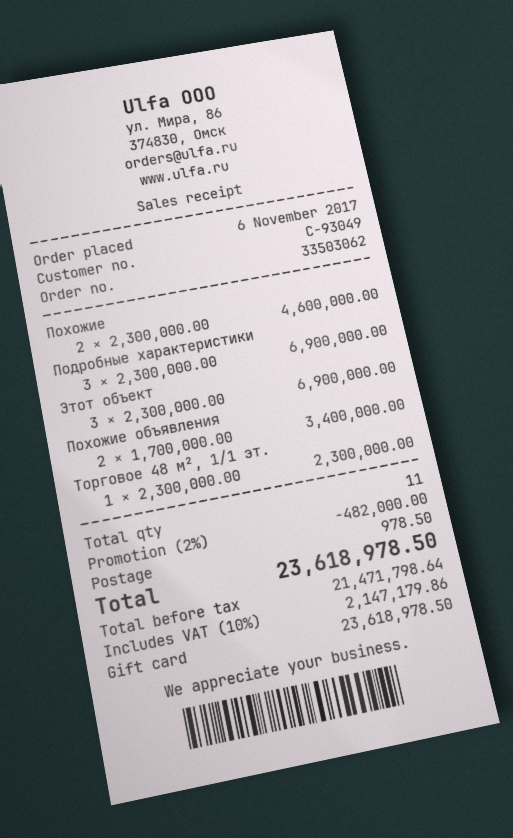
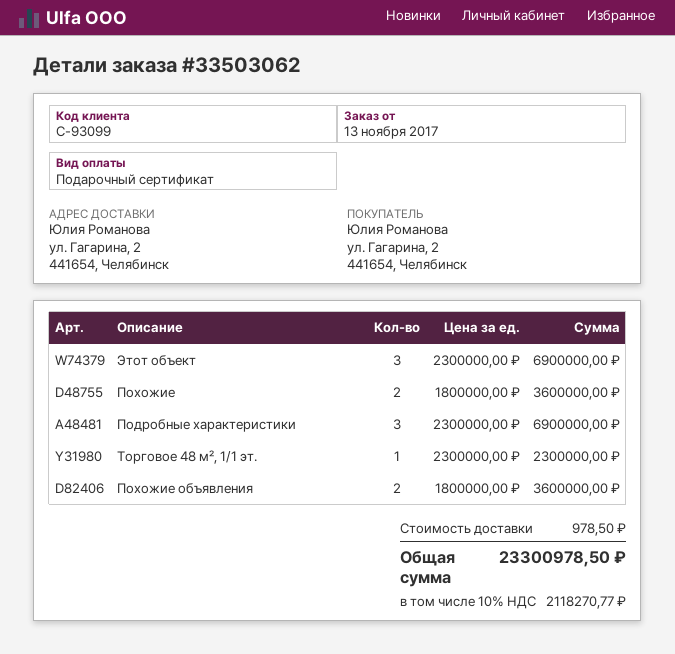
order date: 2017-11-06 -> 2017-11-13
customer number: C-93049 -> C-93099
Похожие: 2 x 2300000.00 = 4600000.00 -> 2 x 1800000.00 = 3600000.00
Похожие объявления: 2 x 1700000.00 = 3400000.00 -> 2 x 1800000.00 = 3600000.00
discount: 2% = 482000.00 -> none
tax: 10% = 2147179.86 -> 10% = 2118270.77
total: 23618978.50 -> 23300978.50

